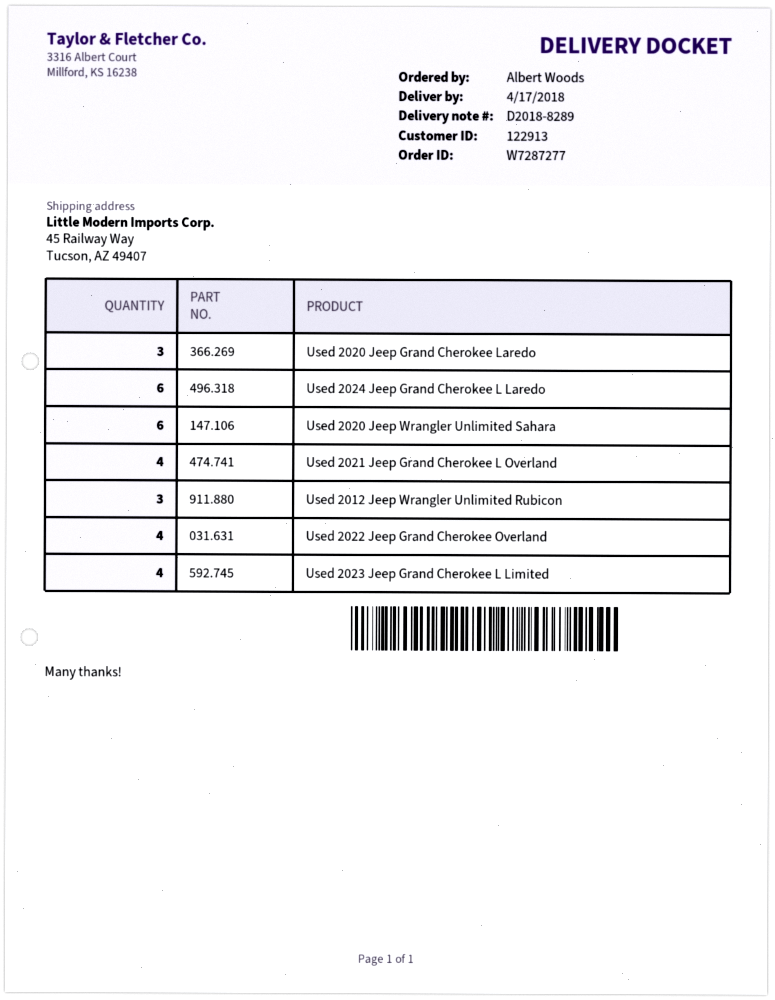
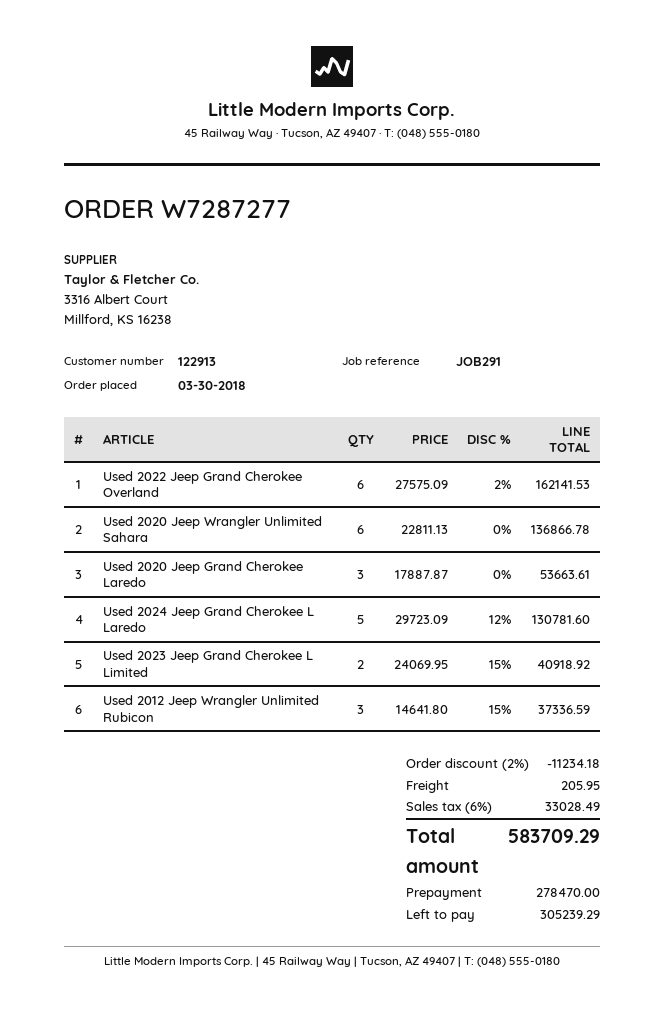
Used 2024 Jeep Grand Cherokee L Laredo: 6 -> 5
Used 2021 Jeep Grand Cherokee L Overland: 4 -> none
Used 2022 Jeep Grand Cherokee Overland: 4 -> 6
Used 2023 Jeep Grand Cherokee L Limited: 4 -> 2

